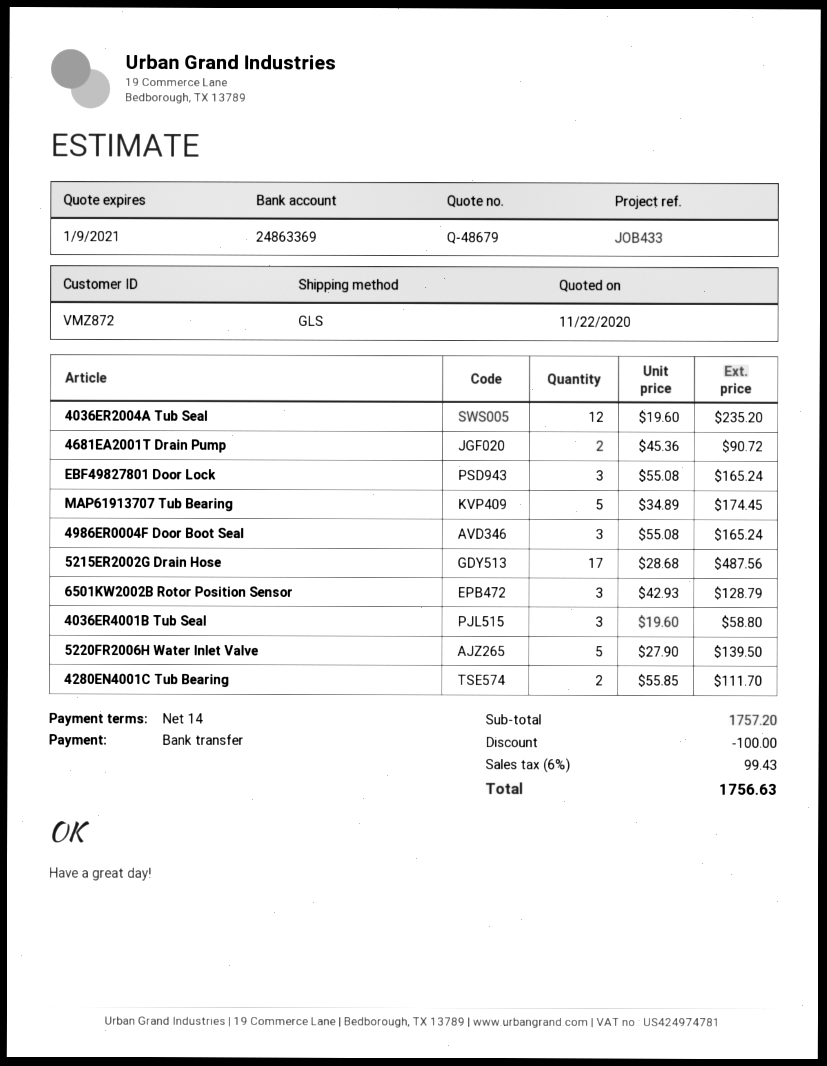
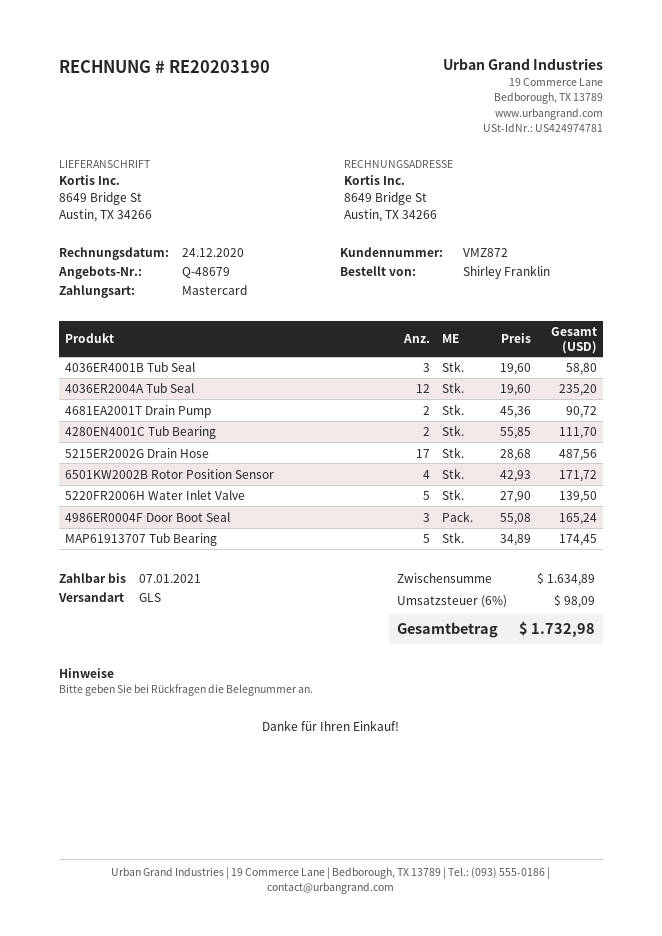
payment method: bank transfer -> Mastercard
EBF49827801 Door Lock: 3 x 55.08 = 165.24 -> none
6501KW2002B Rotor Position Sensor: 3 x 42.93 = 128.79 -> 4 x 42.93 = 171.72
subtotal: 1757.20 -> 1634.89
discount: 100.00 -> none
tax: 6% = 99.43 -> 6% = 98.09
total: 1756.63 -> 1732.98

